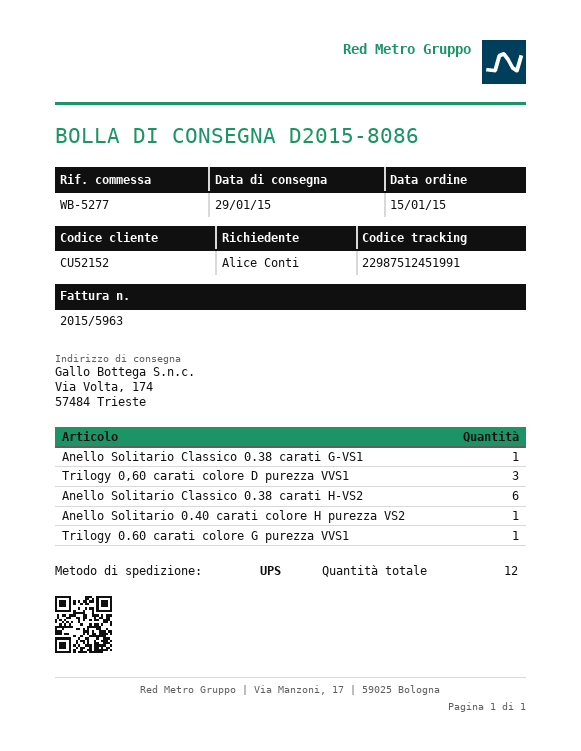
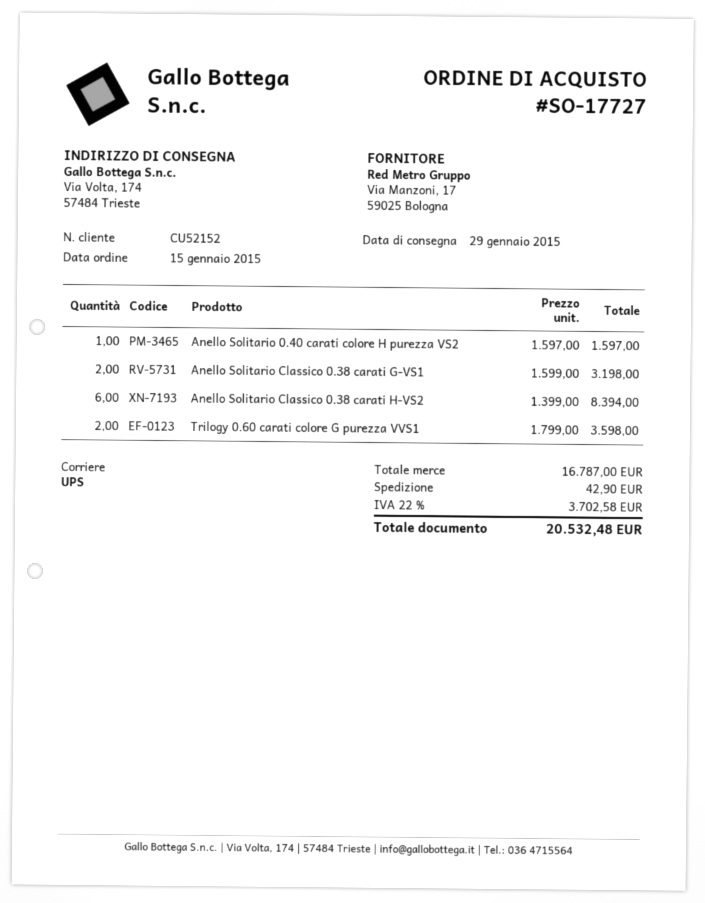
Anello Solitario Classico 0.38 carati G-VS1: 1 -> 2
Trilogy 0,60 carati colore D purezza VVS1: 3 -> none
Trilogy 0.60 carati colore G purezza VVS1: 1 -> 2

